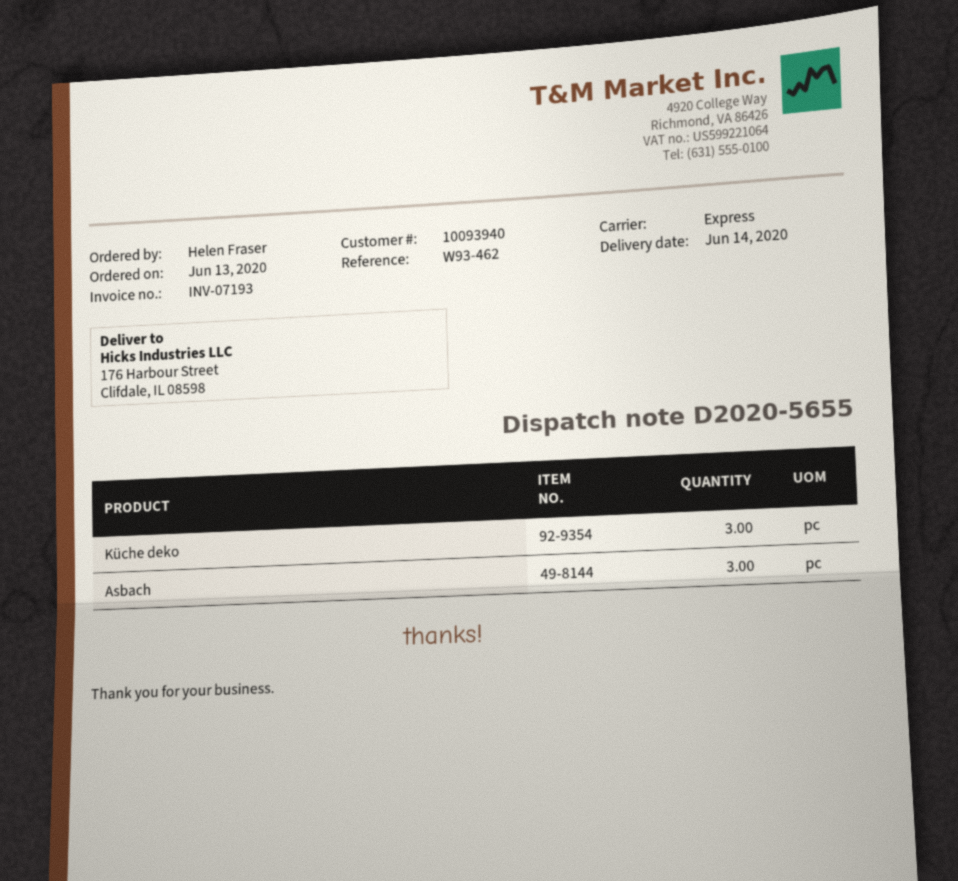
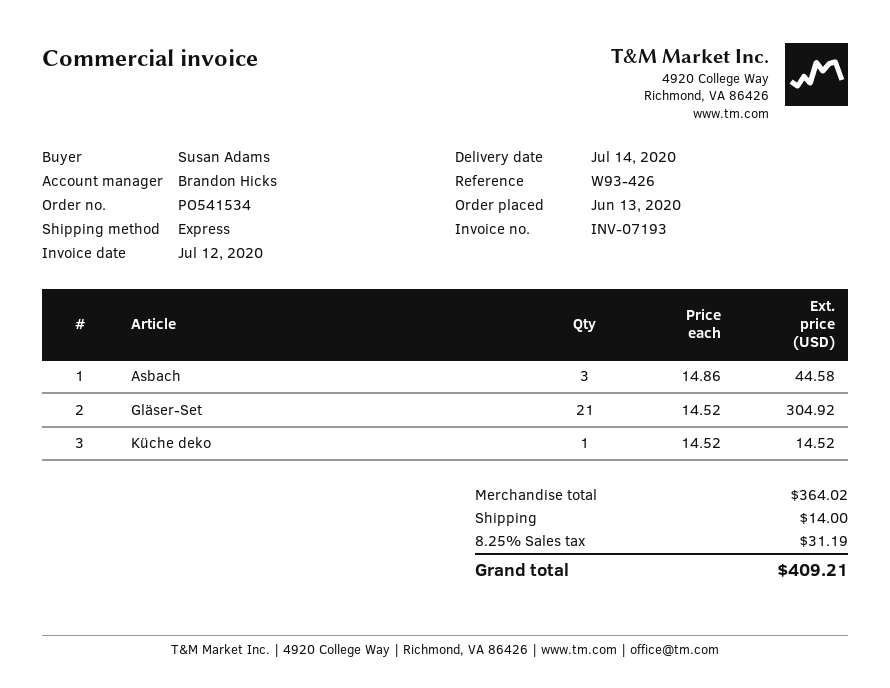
delivery date: 2020-06-14 -> 2020-07-14
reference: W93-462 -> W93-426
ordered by: Helen Fraser -> Susan Adams
Küche deko: 3 -> 1
Gläser-Set: none -> 21

